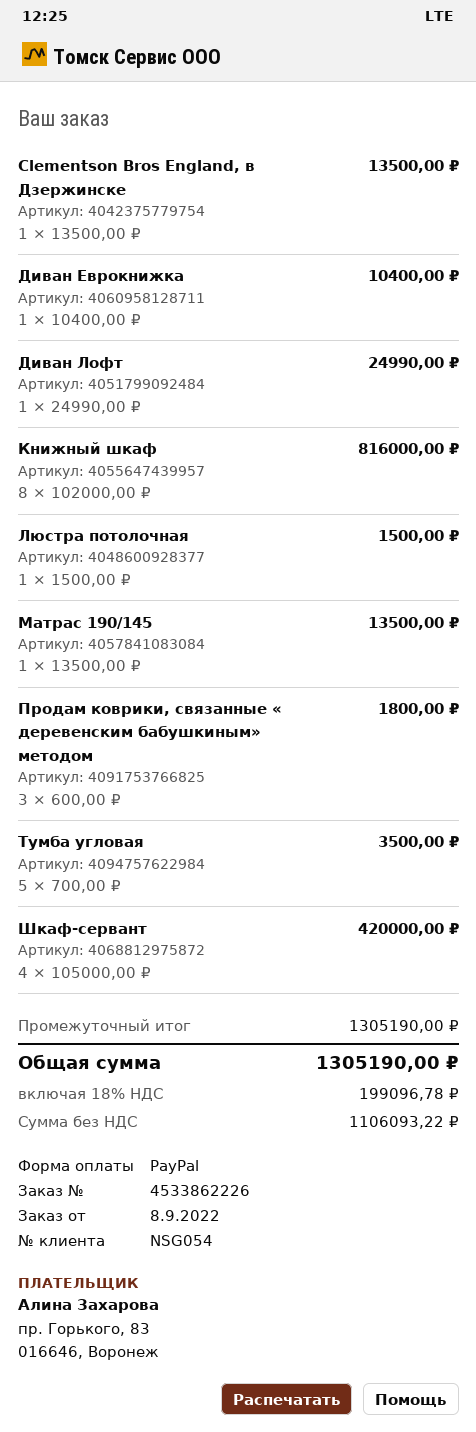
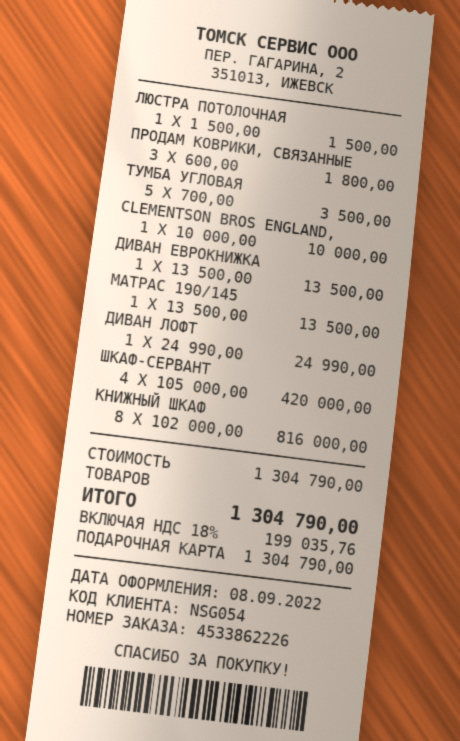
payment method: PayPal -> gift card
Clementson Bros England, в Дзержинске: 1 x 13500.00 = 13500.00 -> 1 x 10000.00 = 10000.00
Диван Еврокнижка: 1 x 10400.00 = 10400.00 -> 1 x 13500.00 = 13500.00
subtotal: 1305190.00 -> 1304790.00
tax: 18% = 199096.78 -> 18% = 199035.76
total: 1305190.00 -> 1304790.00

